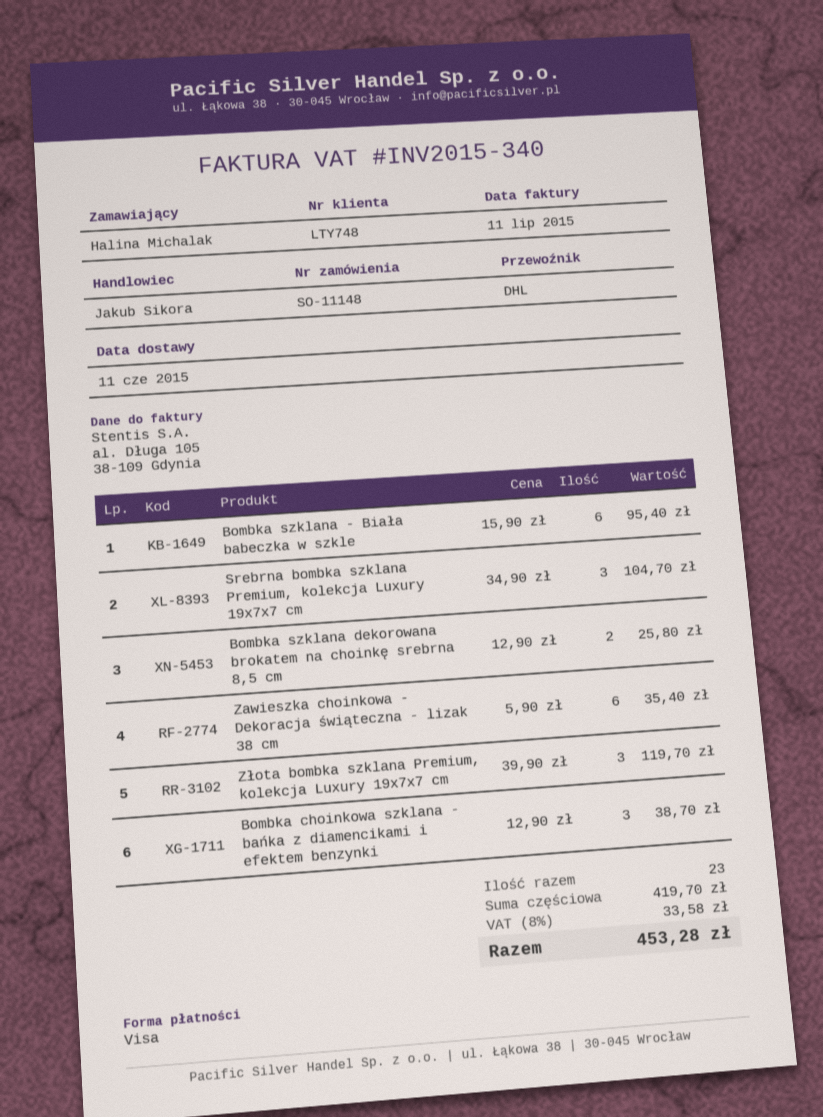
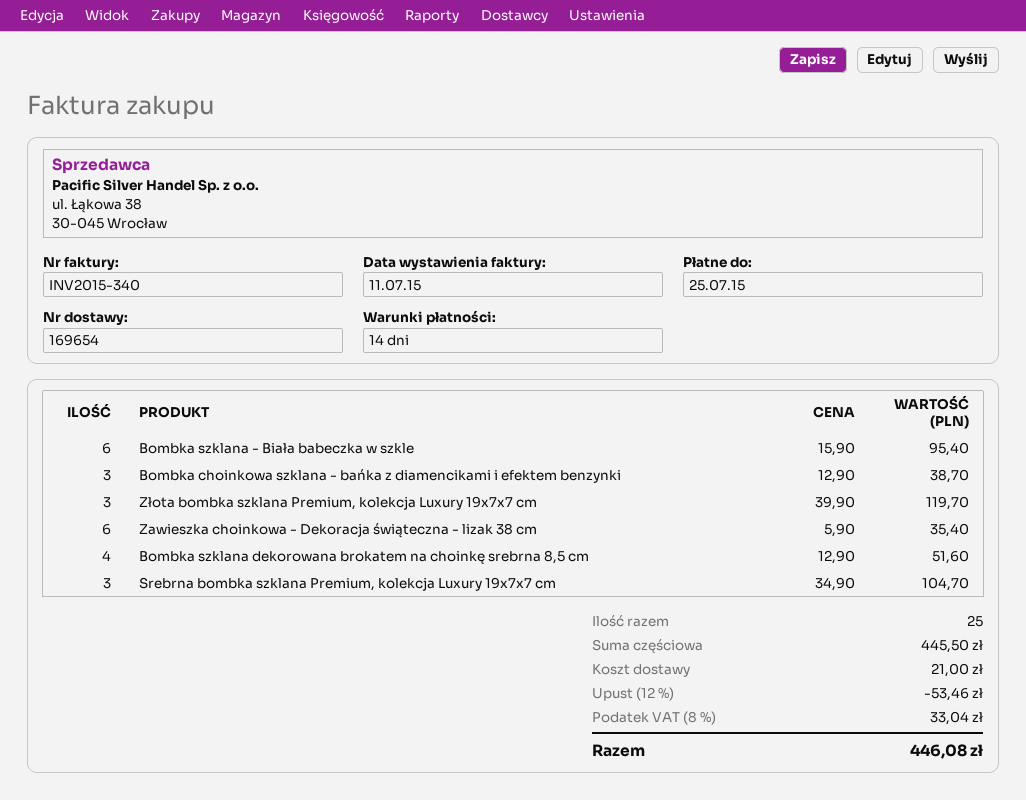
Bombka szklana dekorowana brokatem na choinkę srebrna 8,5 cm: 2 x 12.90 = 25.80 -> 4 x 12.90 = 51.60
total quantity: 23 -> 25
subtotal: 419.70 -> 445.50
discount: none -> 12% = 53.46
shipping: none -> 21.00
tax: 8% = 33.58 -> 8% = 33.04
total: 453.28 -> 446.08

